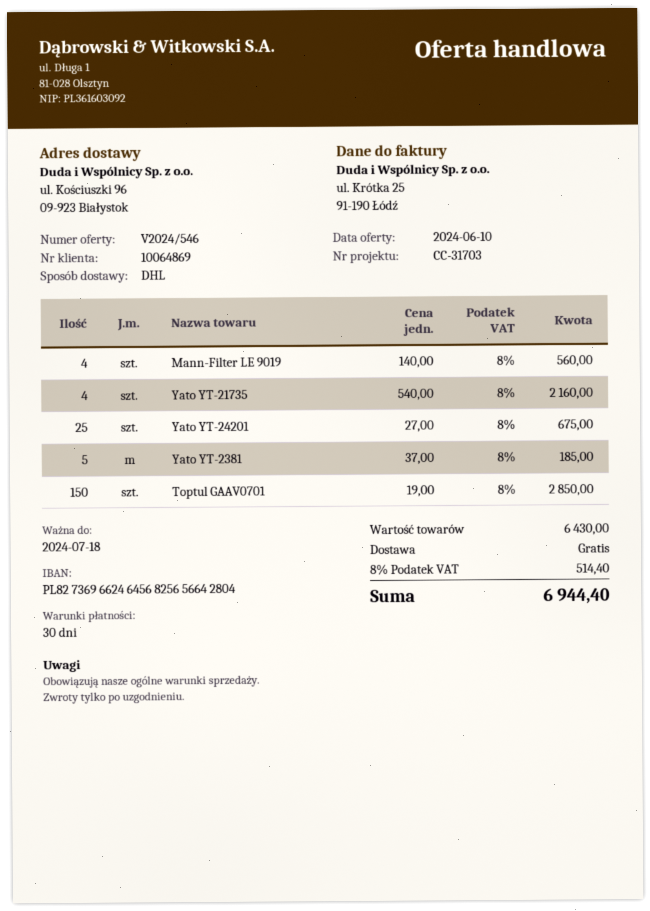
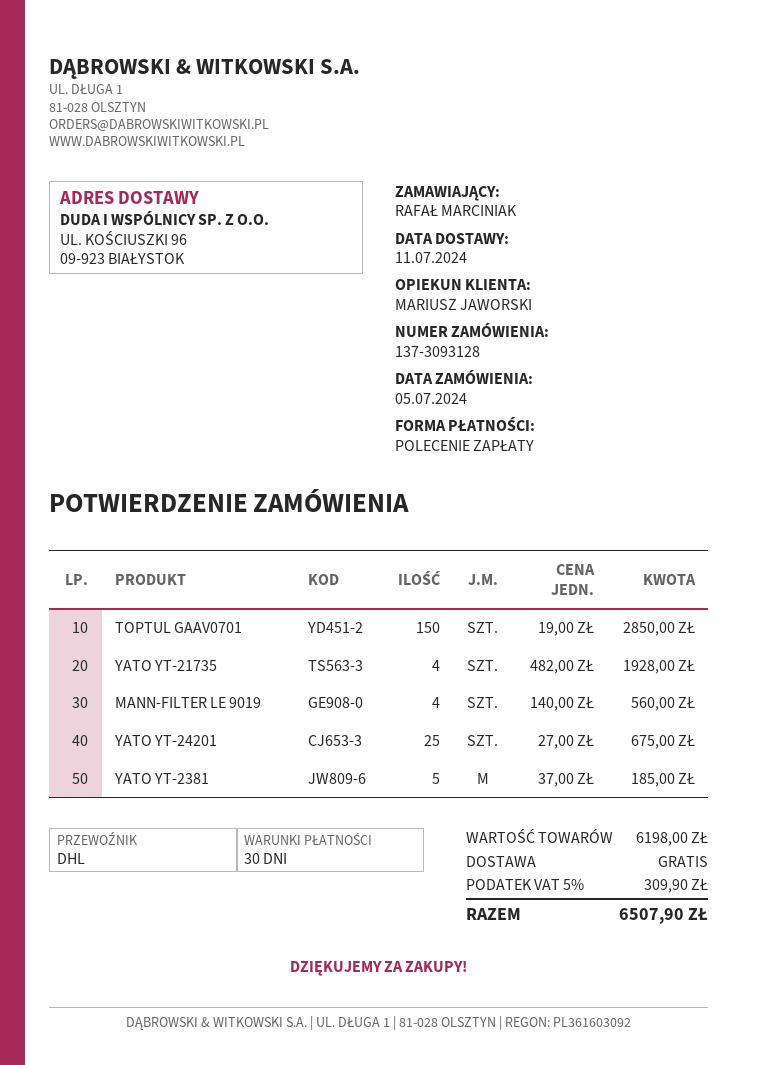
Yato YT-21735: 4 x 540.00 = 2160.00 -> 4 x 482.00 = 1928.00
subtotal: 6430.00 -> 6198.00
tax: 8% = 514.40 -> 5% = 309.90
total: 6944.40 -> 6507.90

